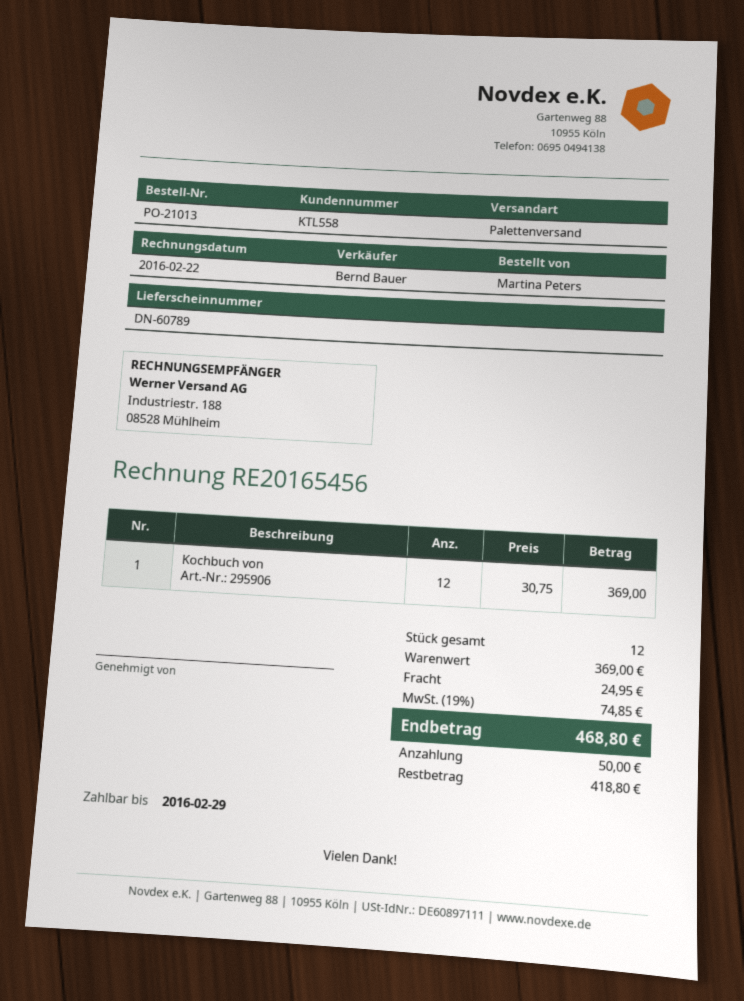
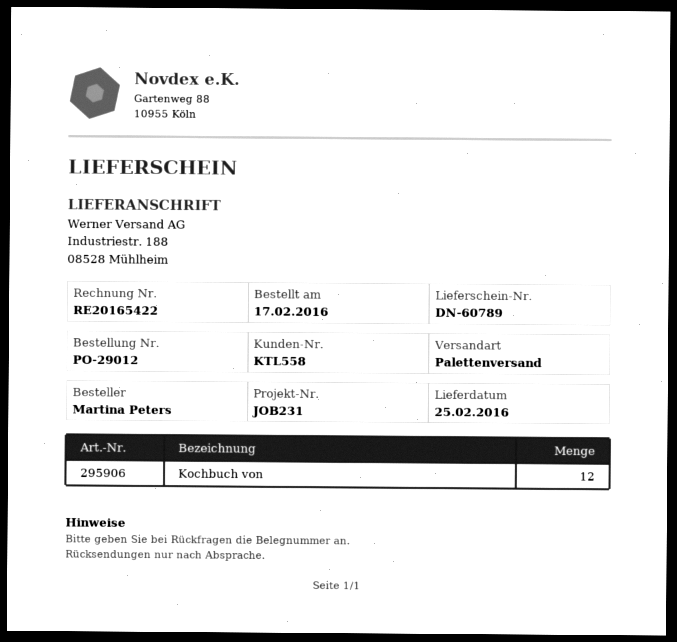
order number: PO-21013 -> PO-29012
invoice number: RE20165456 -> RE20165422

